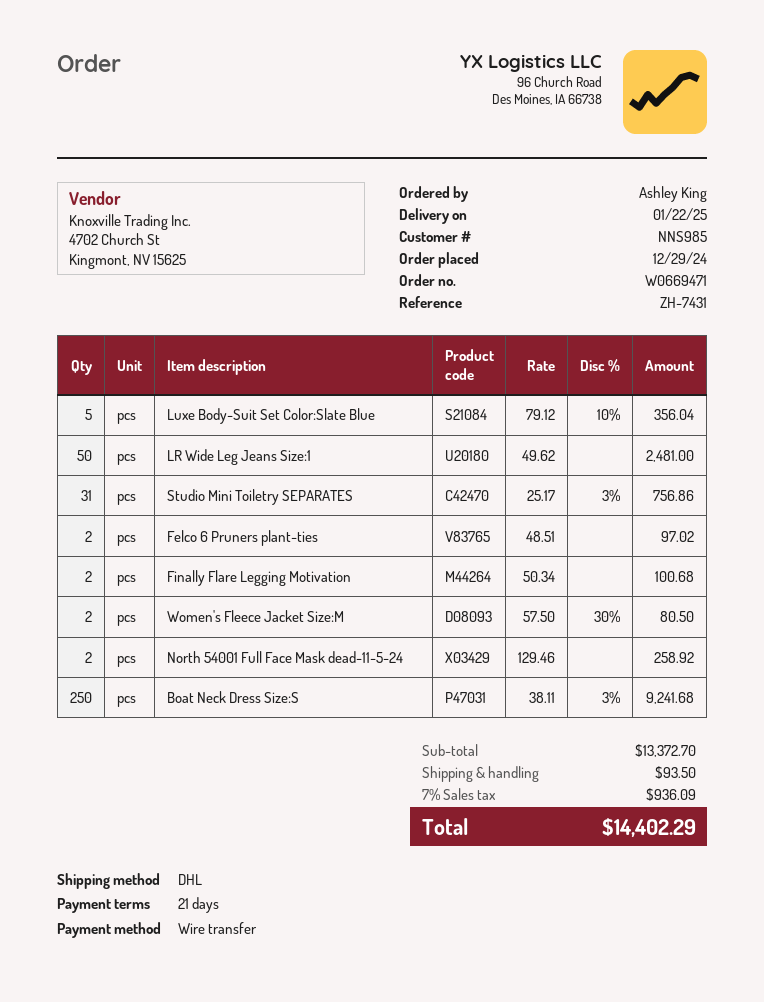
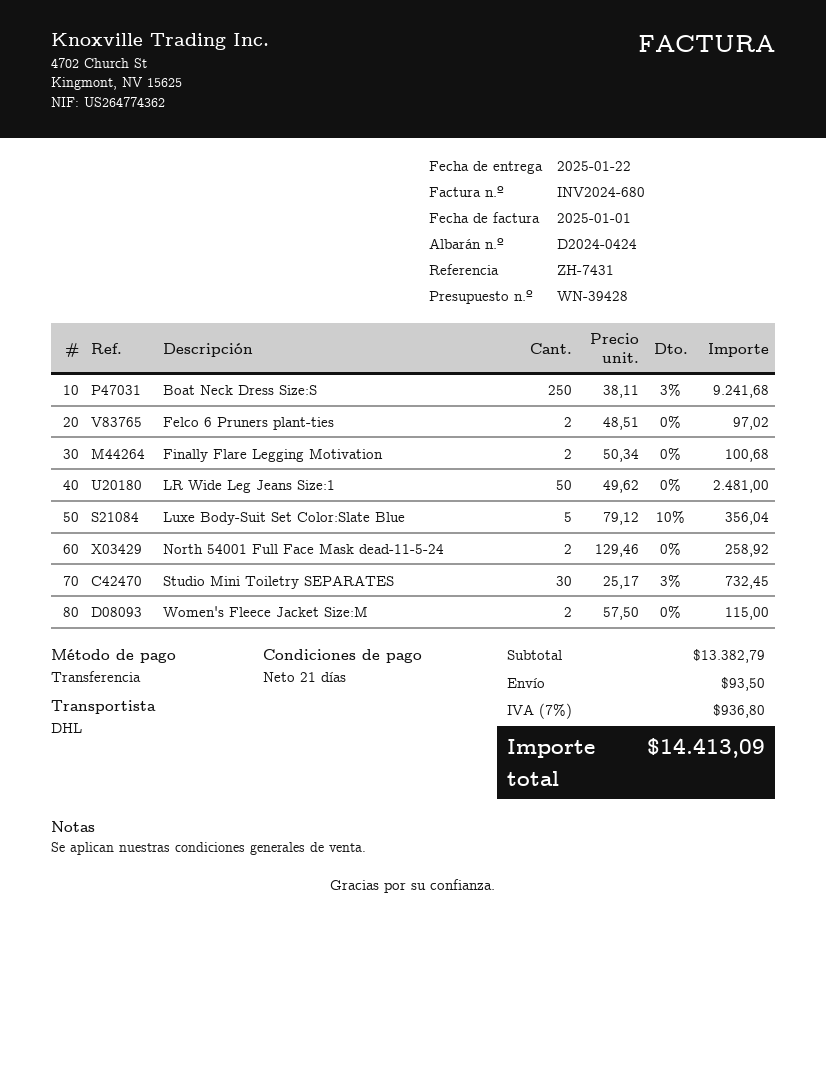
Studio Mini Toiletry SEPARATES: 31 x 25.17 - 3% = 756.86 -> 30 x 25.17 - 3% = 732.45
Women's Fleece Jacket Size:M: 2 x 57.50 - 30% = 80.50 -> 2 x 57.50 = 115.00
subtotal: 13372.70 -> 13382.79
tax: 7% = 936.09 -> 7% = 936.80
total: 14402.29 -> 14413.09

